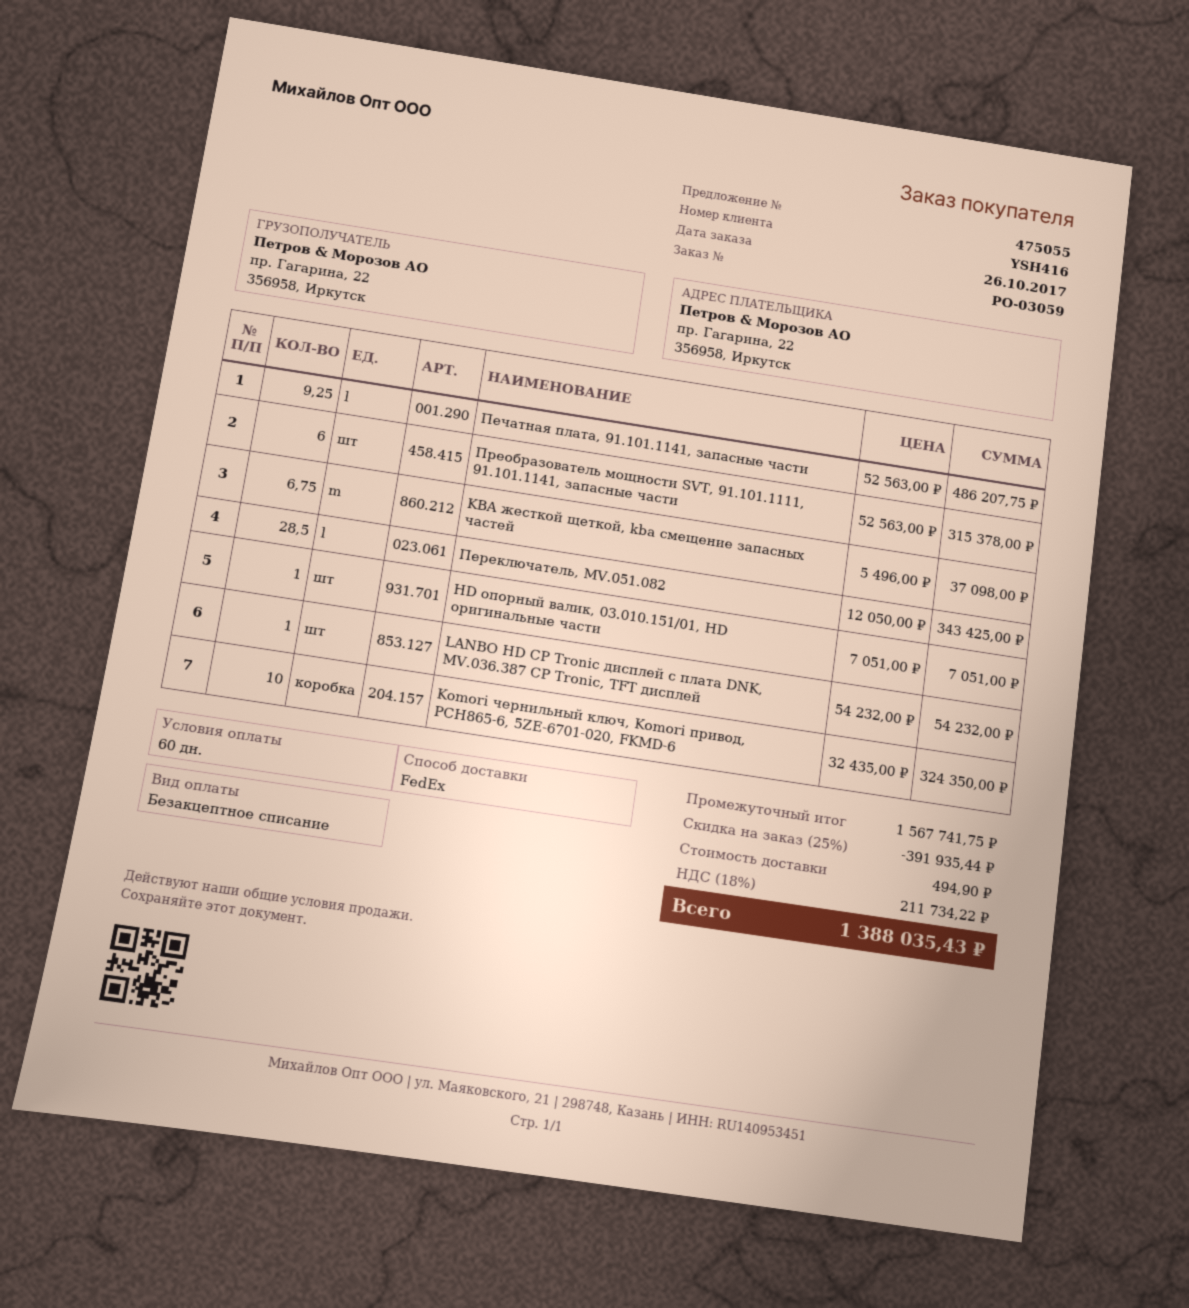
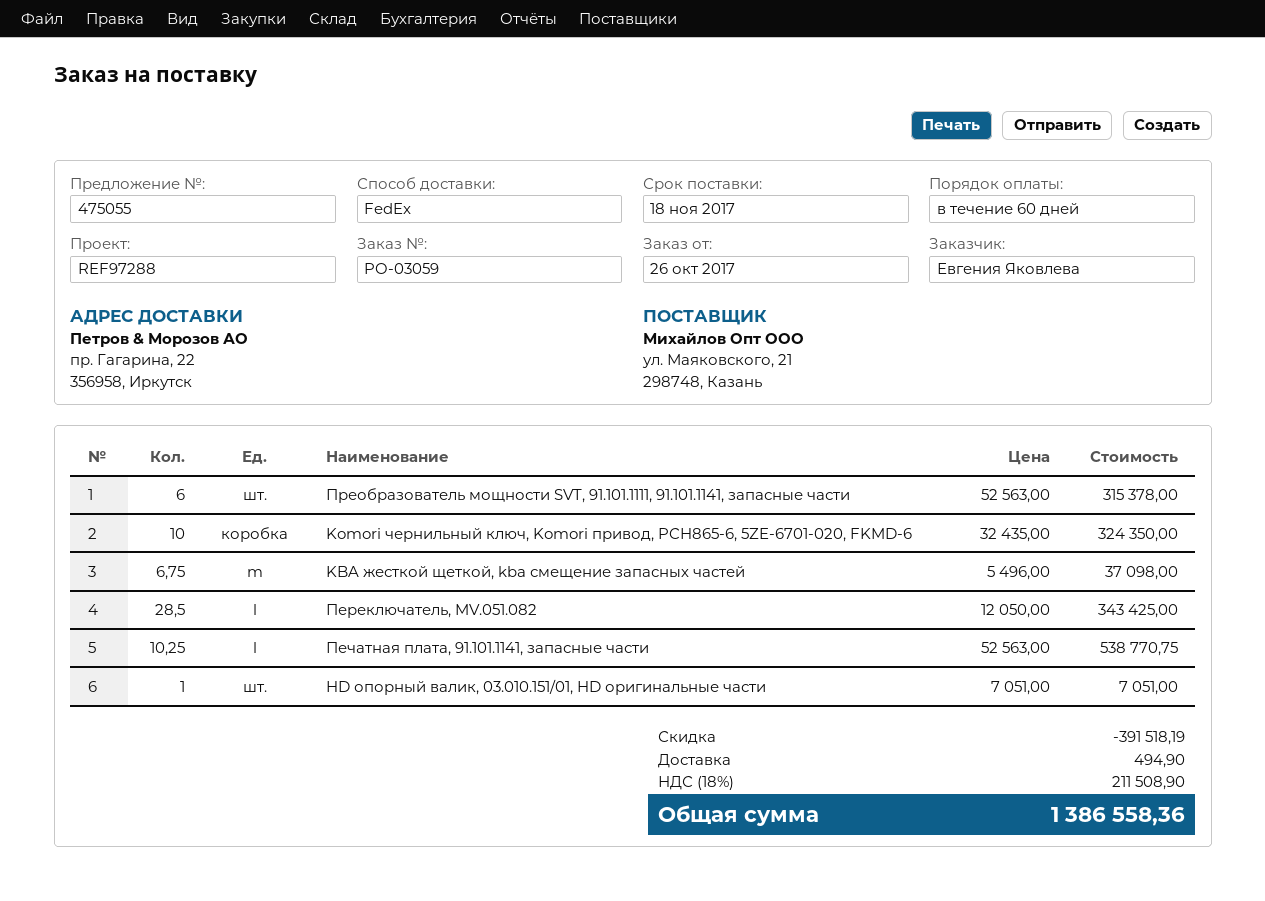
Печатная плата, 91.101.1141, запасные части: 9.25 x 52563.00 = 486207.75 -> 10.25 x 52563.00 = 538770.75
LANBO HD CP Tronic дисплей с плата DNK, MV.036.387 CP Tronic, TFT дисплей: 1 x 54232.00 = 54232.00 -> none
discount: 391935.44 -> 391518.19
tax: 18% = 211734.22 -> 18% = 211508.90
total: 1388035.43 -> 1386558.36

